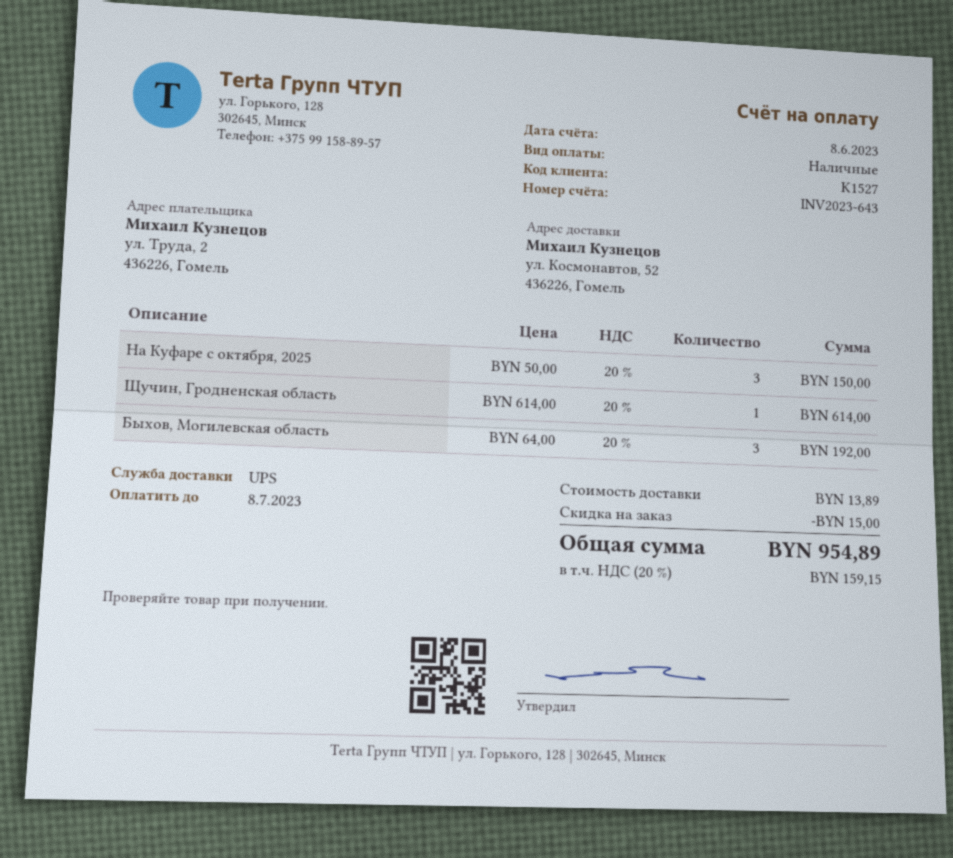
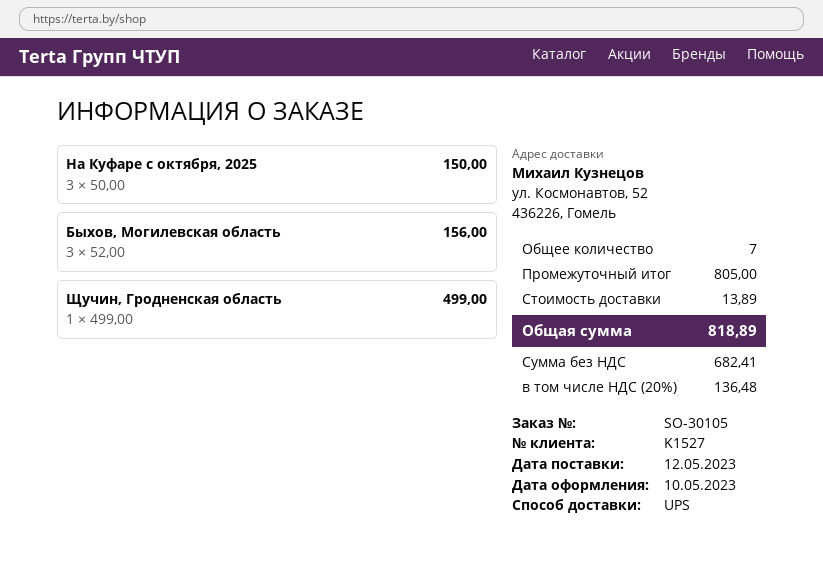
Щучин, Гродненская область: 1 x 614.00 = 614.00 -> 1 x 499.00 = 499.00
Быхов, Могилевская область: 3 x 64.00 = 192.00 -> 3 x 52.00 = 156.00
discount: 15.00 -> none
tax: 20% = 159.15 -> 20% = 136.48
total: 954.89 -> 818.89

